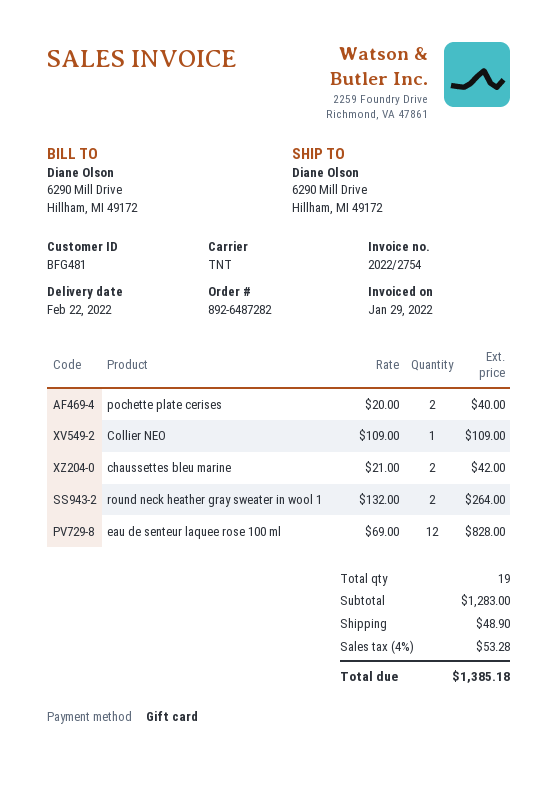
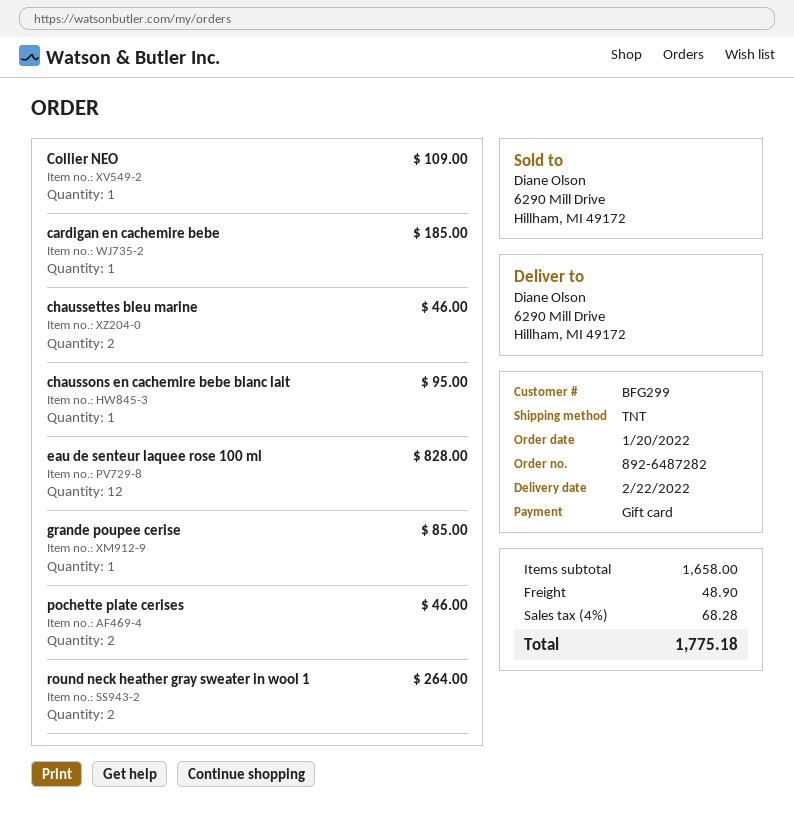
customer number: BFG481 -> BFG299
pochette plate cerises: 2 for 40.00 -> 2 for 46.00
chaussettes bleu marine: 2 for 42.00 -> 2 for 46.00
cardigan en cachemire bebe: none -> 1 for 185.00
chaussons en cachemire bebe blanc lait: none -> 1 for 95.00
grande poupee cerise: none -> 1 for 85.00
subtotal: 1283.00 -> 1658.00
tax: 4% = 53.28 -> 4% = 68.28
total: 1385.18 -> 1775.18

